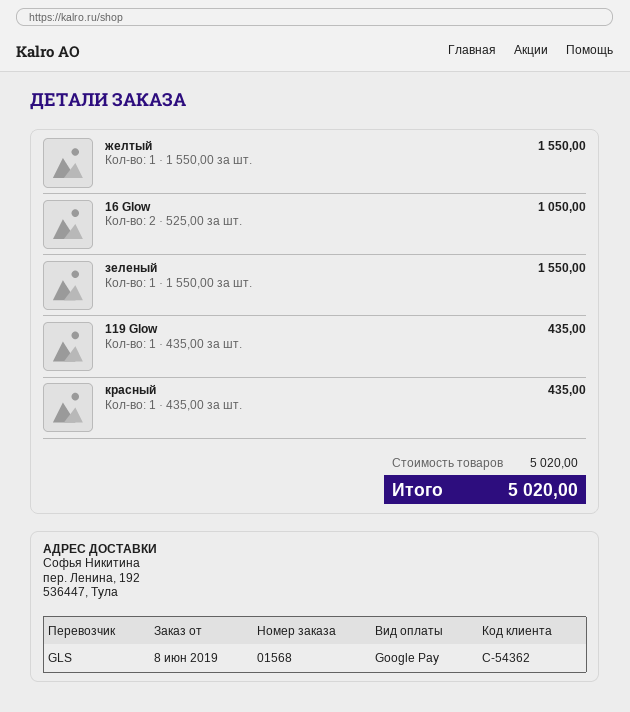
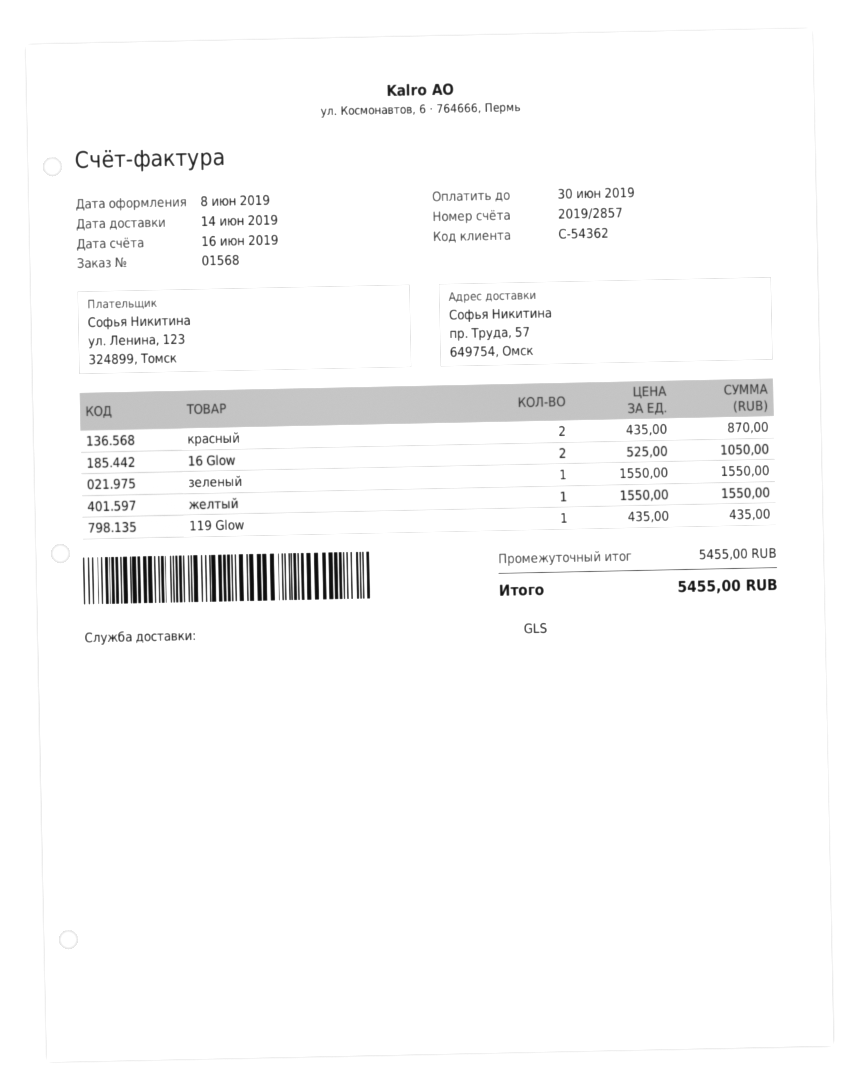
ship to: пер. Ленина, 192, 536447, Тула -> пр. Труда, 57, 649754, Омск
красный: 1 x 435.00 = 435.00 -> 2 x 435.00 = 870.00
subtotal: 5020.00 -> 5455.00
total: 5020.00 -> 5455.00

